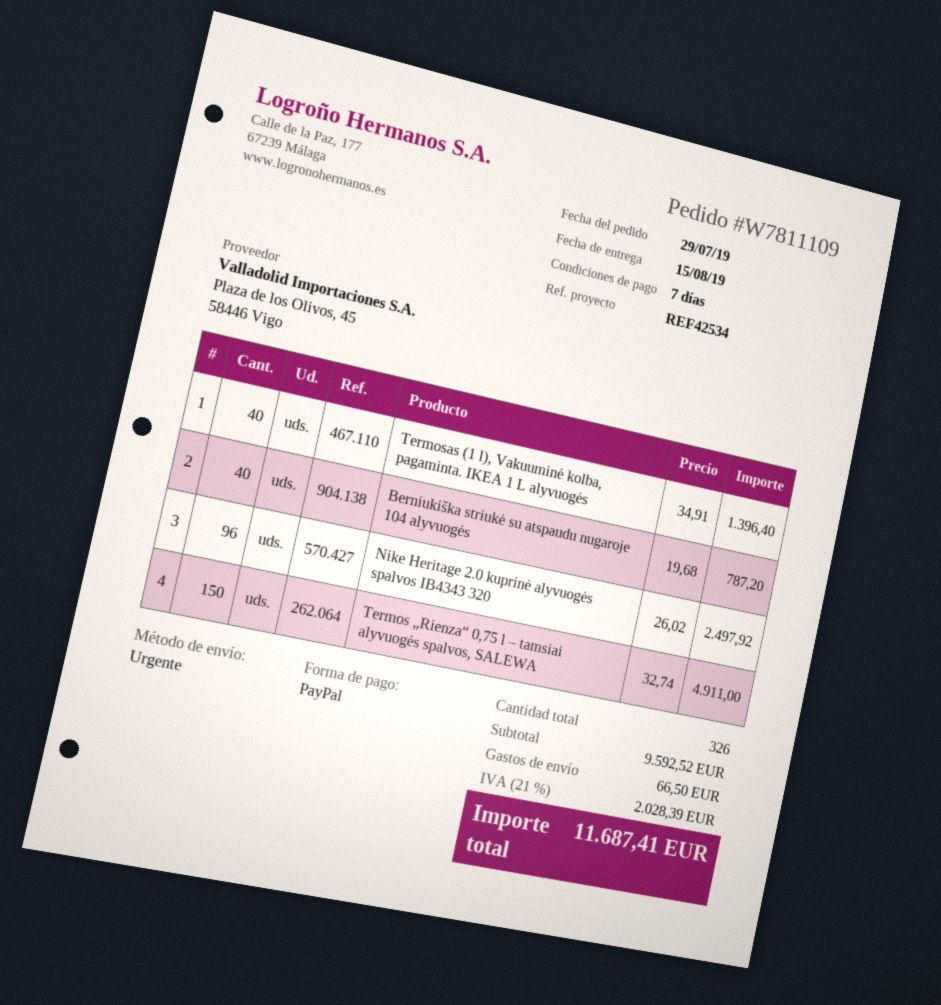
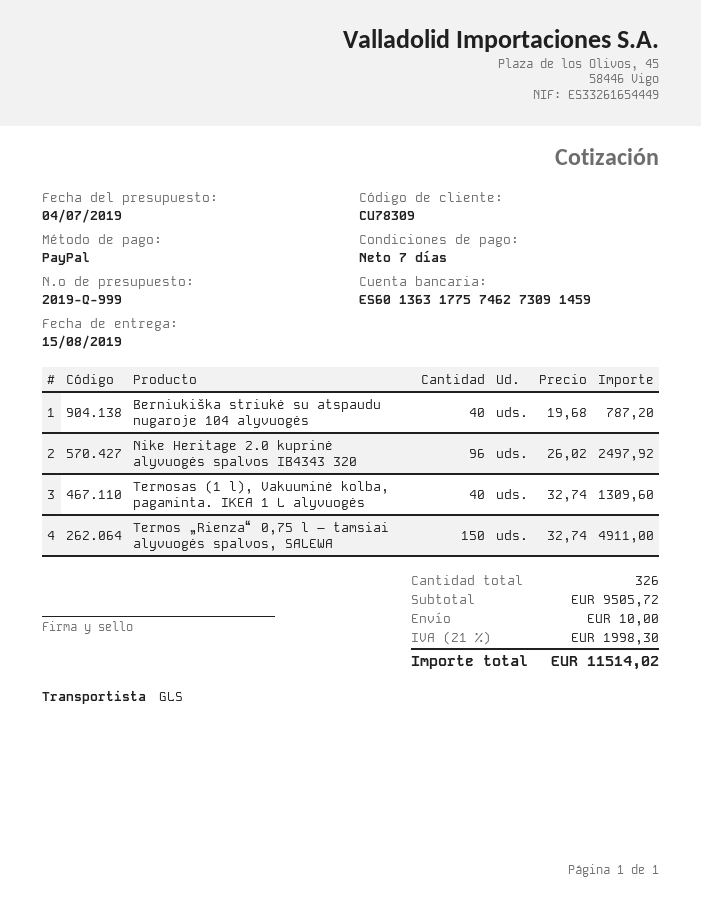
shipping method: express -> GLS
Termosas (1 l), Vakuuminė kolba, pagaminta. IKEA 1 L alyvuogės: 40 x 34.91 = 1396.40 -> 40 x 32.74 = 1309.60
subtotal: 9592.52 -> 9505.72
shipping: 66.50 -> 10.00
tax: 21% = 2028.39 -> 21% = 1998.30
total: 11687.41 -> 11514.02

